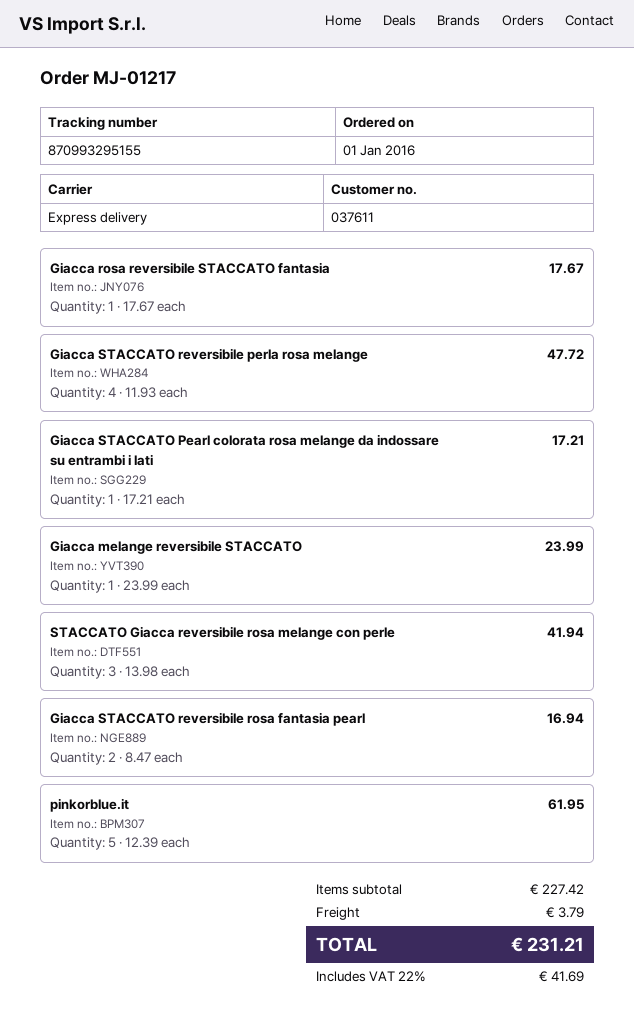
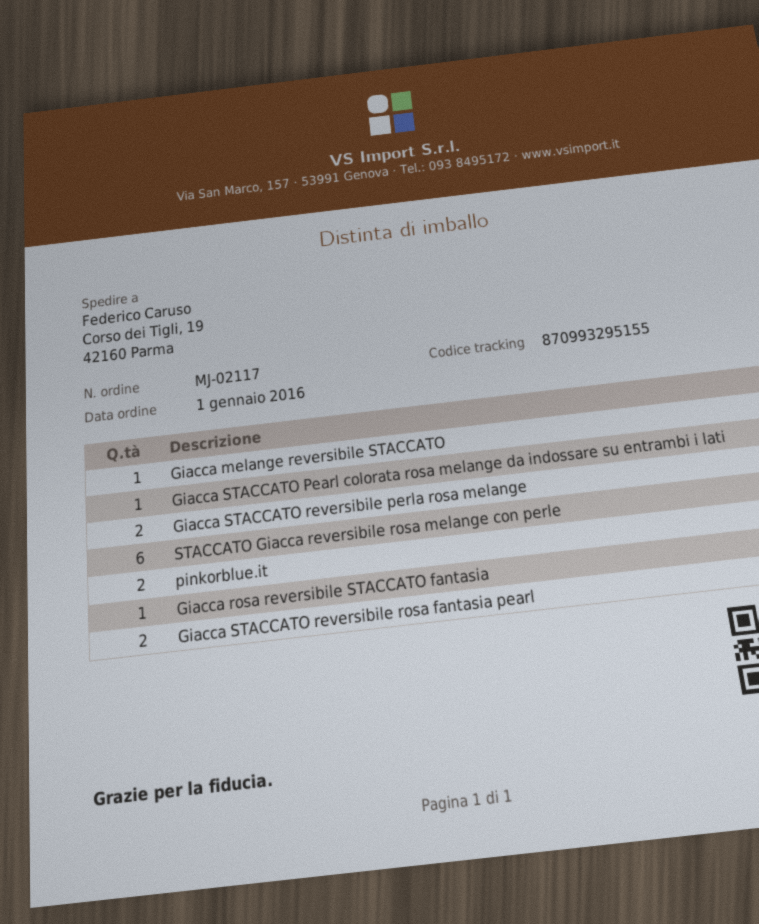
order number: MJ-01217 -> MJ-02117
Giacca STACCATO reversibile perla rosa melange: 4 -> 2
STACCATO Giacca reversibile rosa melange con perle: 3 -> 6
pinkorblue.it: 5 -> 2

